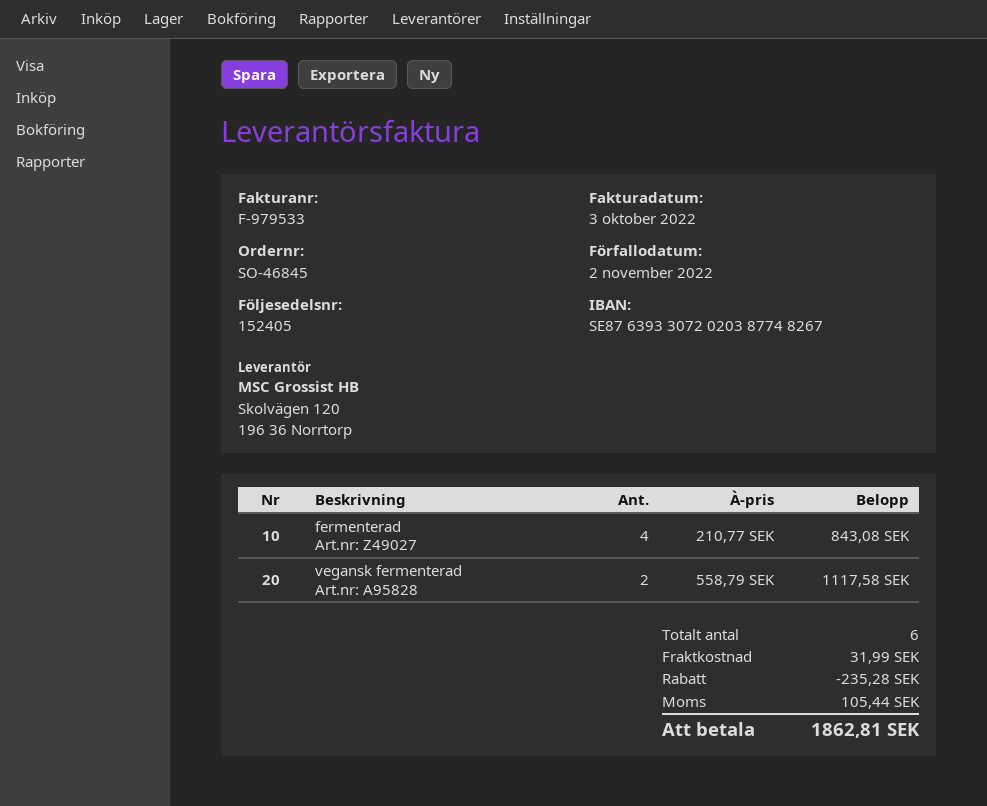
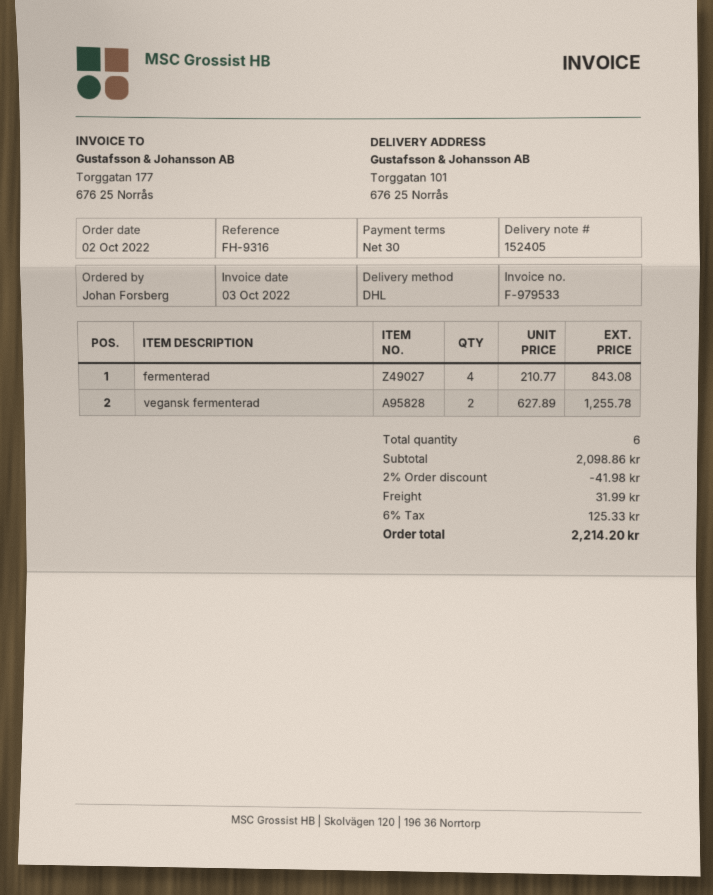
vegansk fermenterad: 2 x 558.79 = 1117.58 -> 2 x 627.89 = 1255.78
discount: 235.28 -> 41.98
tax: 105.44 -> 125.33
total: 1862.81 -> 2214.20

